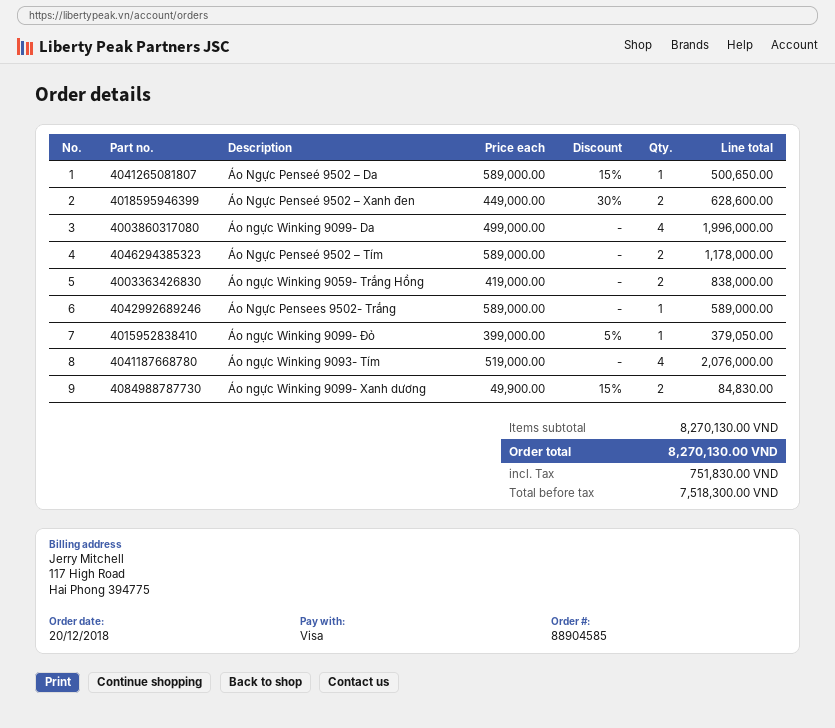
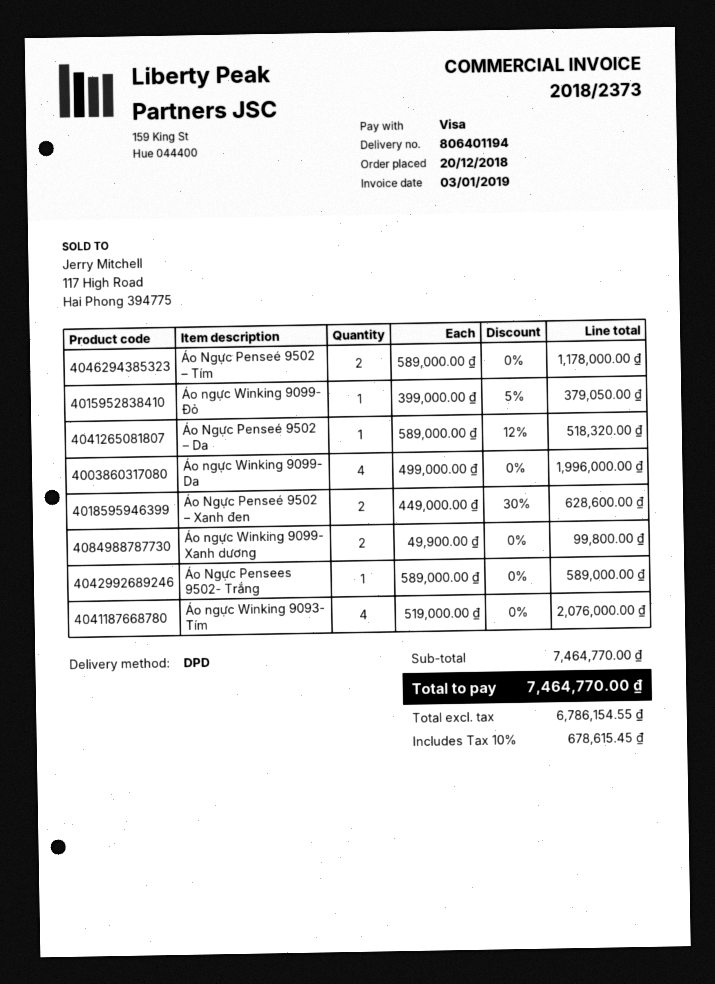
Áo Ngực Penseé 9502 – Da: 1 x 589000.00 - 15% = 500650.00 -> 1 x 589000.00 - 12% = 518320.00
Áo ngực Winking 9059- Trắng Hồng: 2 x 419000.00 = 838000.00 -> none
Áo ngực Winking 9099- Xanh dương: 2 x 49900.00 - 15% = 84830.00 -> 2 x 49900.00 = 99800.00
subtotal: 8270130.00 -> 7464770.00
net: 7518300.00 -> 6786154.55
tax: 751830.00 -> 678615.45
total: 8270130.00 -> 7464770.00

